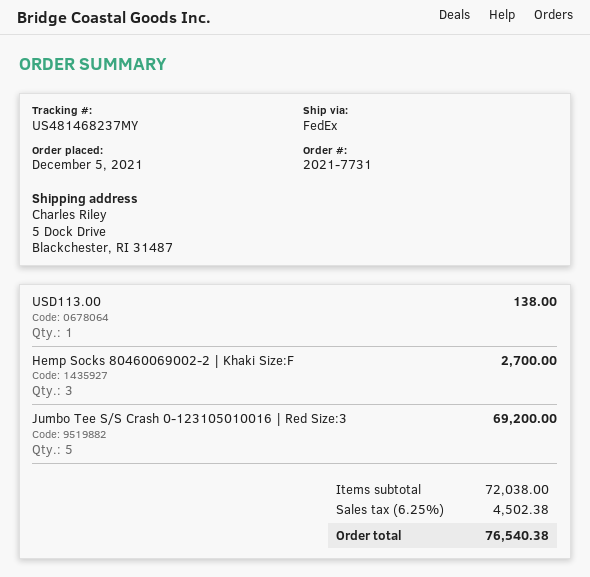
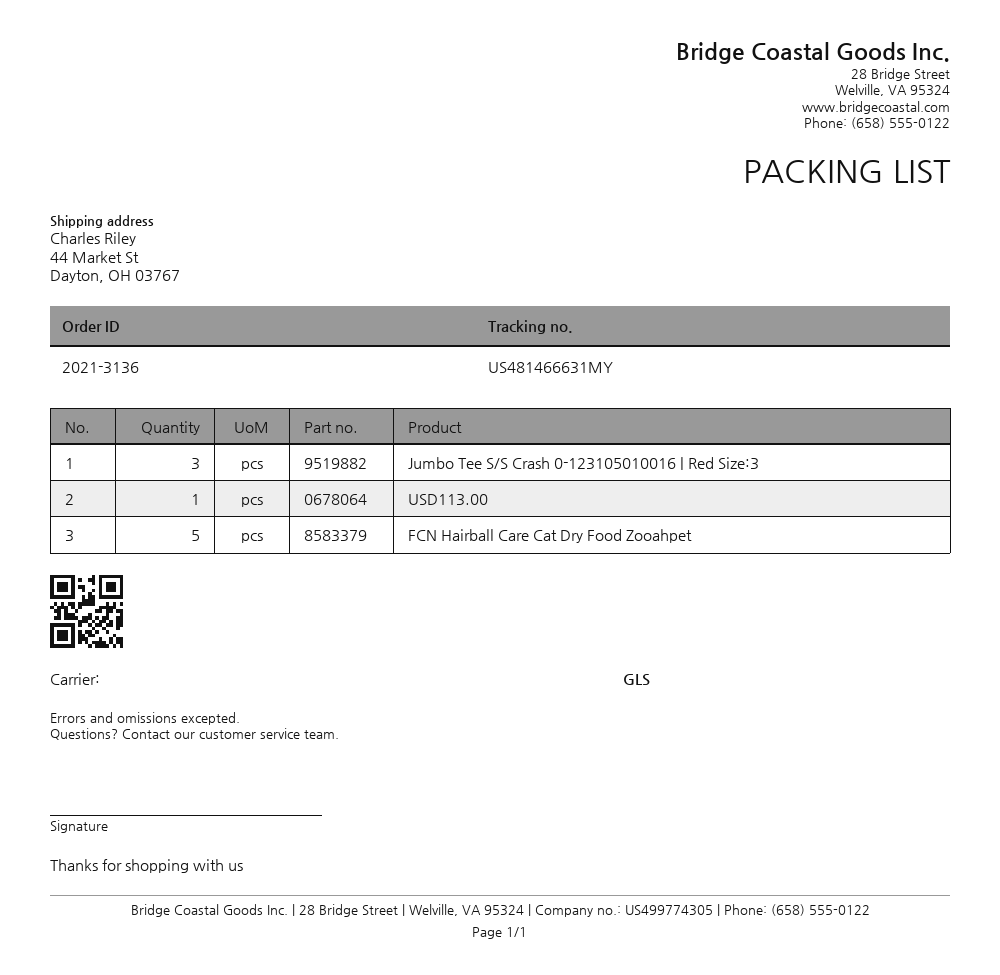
order number: 2021-7731 -> 2021-3136
shipping method: FedEx -> GLS
tracking number: US481468237MY -> US481466631MY
ship to: 5 Dock Drive, Blackchester, RI 31487 -> 44 Market St, Dayton, OH 03767
Hemp Socks 80460069002-2 | Khaki Size:F: 3 -> none
Jumbo Tee S/S Crash 0-123105010016 | Red Size:3: 5 -> 3
FCN Hairball Care Cat Dry Food Zooahpet: none -> 5

